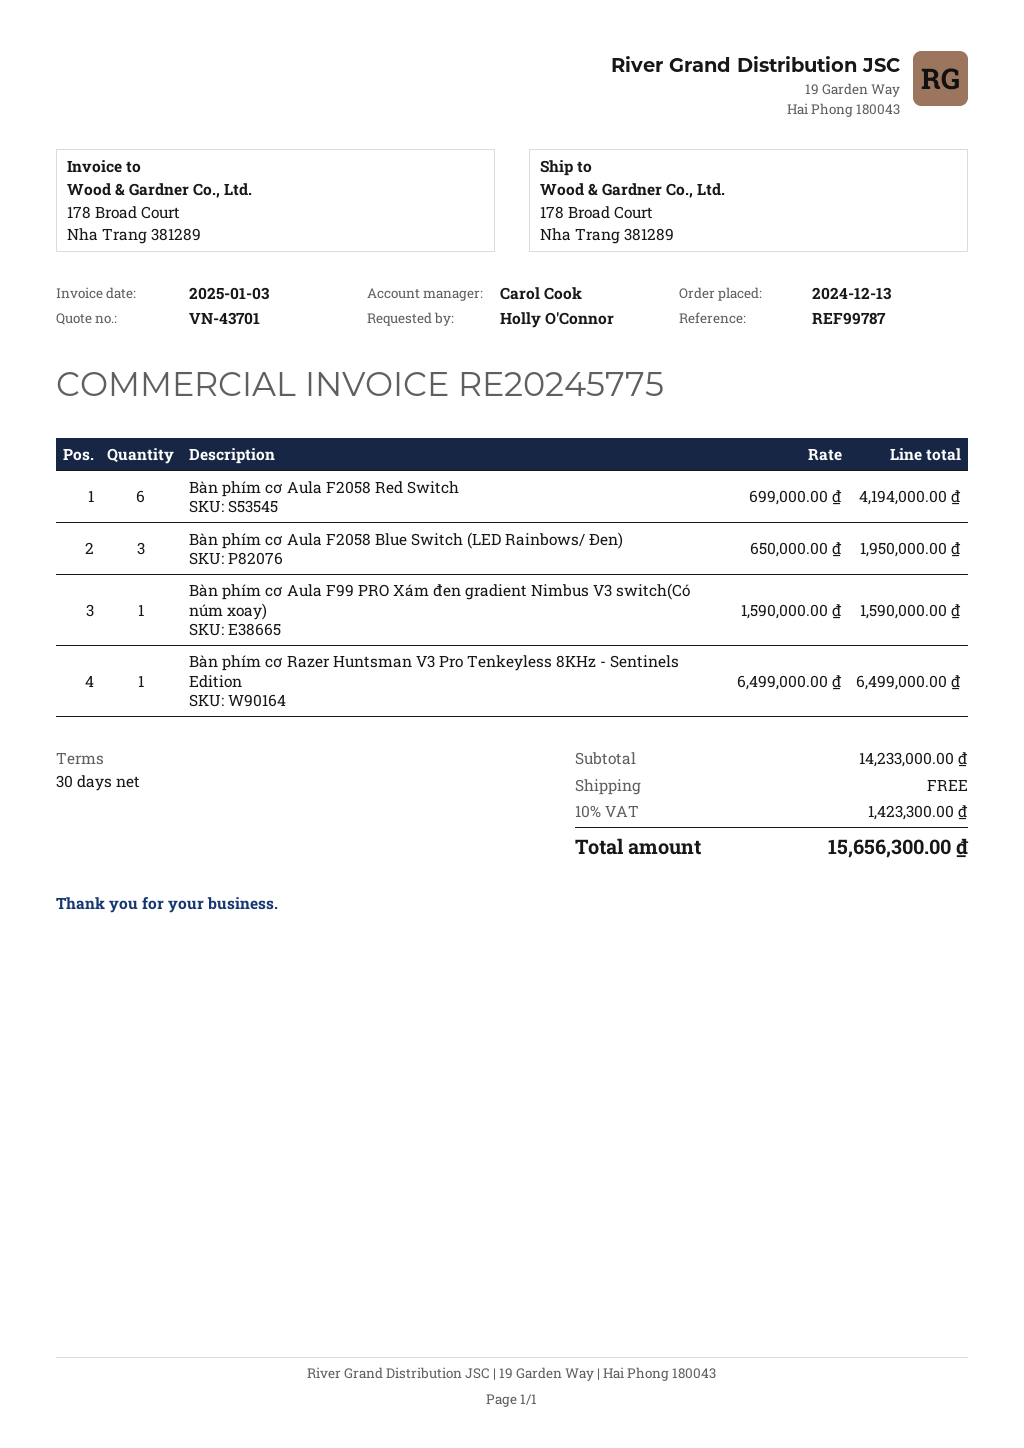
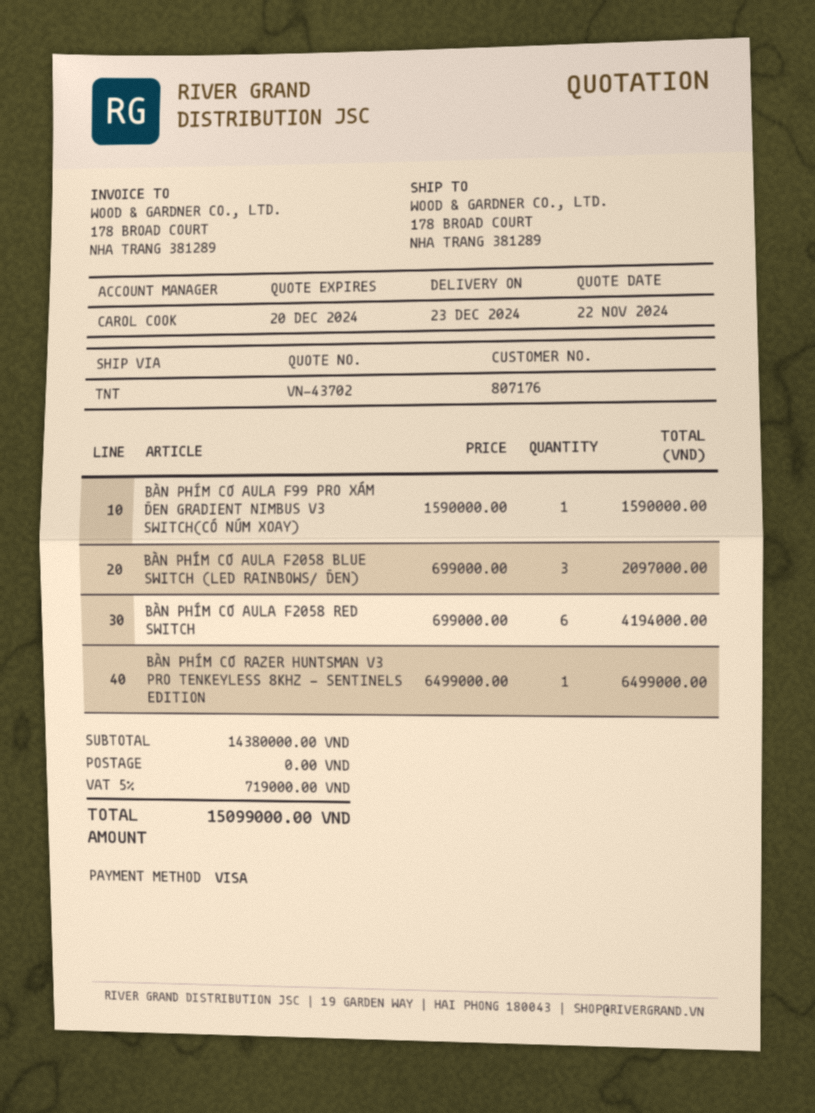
quote number: VN-43701 -> VN-43702
Bàn phím cơ Aula F2058 Blue Switch (LED Rainbows/ Đen): 3 x 650000.00 = 1950000.00 -> 3 x 699000.00 = 2097000.00
subtotal: 14233000.00 -> 14380000.00
tax: 10% = 1423300.00 -> 5% = 719000.00
total: 15656300.00 -> 15099000.00

